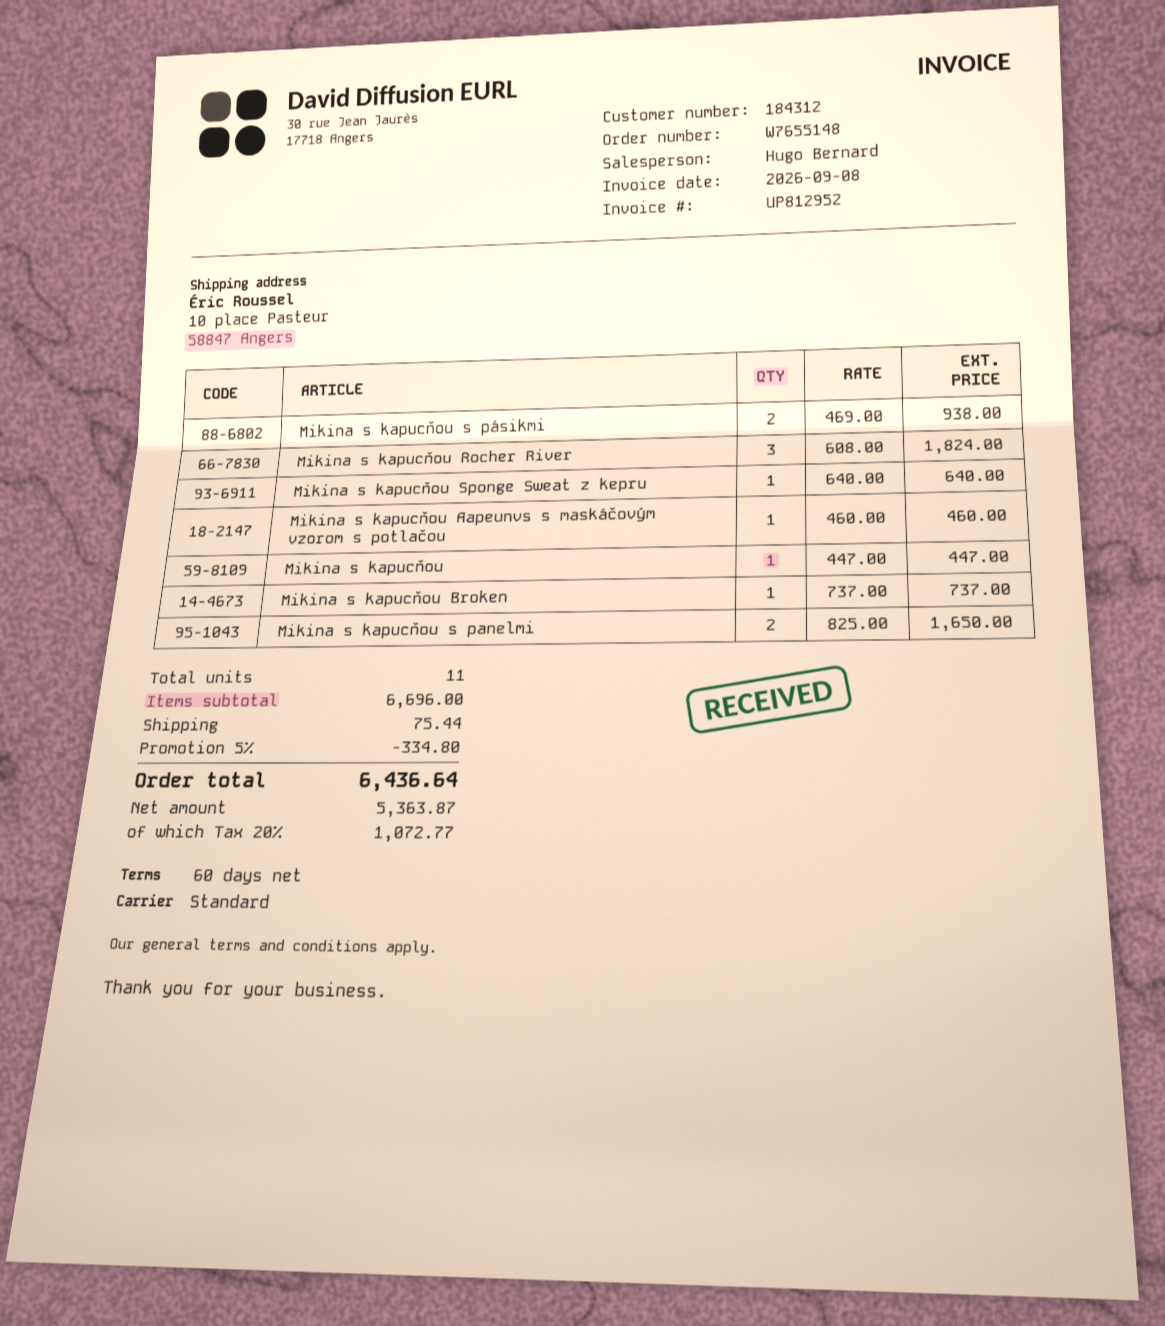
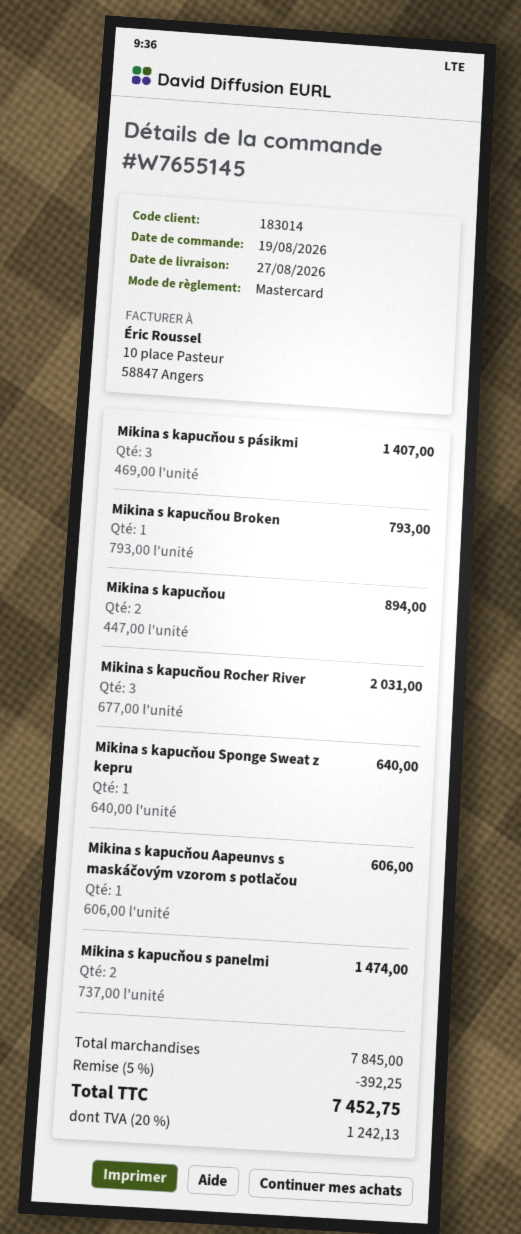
order number: W7655148 -> W7655145
customer number: 184312 -> 183014
Mikina s kapucňou s pásikmi: 2 x 469.00 = 938.00 -> 3 x 469.00 = 1407.00
Mikina s kapucňou Rocher River: 3 x 608.00 = 1824.00 -> 3 x 677.00 = 2031.00
Mikina s kapucňou Aapeunvs s maskáčovým vzorom s potlačou: 1 x 460.00 = 460.00 -> 1 x 606.00 = 606.00
Mikina s kapucňou: 1 x 447.00 = 447.00 -> 2 x 447.00 = 894.00
Mikina s kapucňou Broken: 1 x 737.00 = 737.00 -> 1 x 793.00 = 793.00
Mikina s kapucňou s panelmi: 2 x 825.00 = 1650.00 -> 2 x 737.00 = 1474.00
subtotal: 6696.00 -> 7845.00
discount: 5% = 334.80 -> 5% = 392.25
shipping: 75.44 -> none
tax: 20% = 1072.77 -> 20% = 1242.13
total: 6436.64 -> 7452.75

